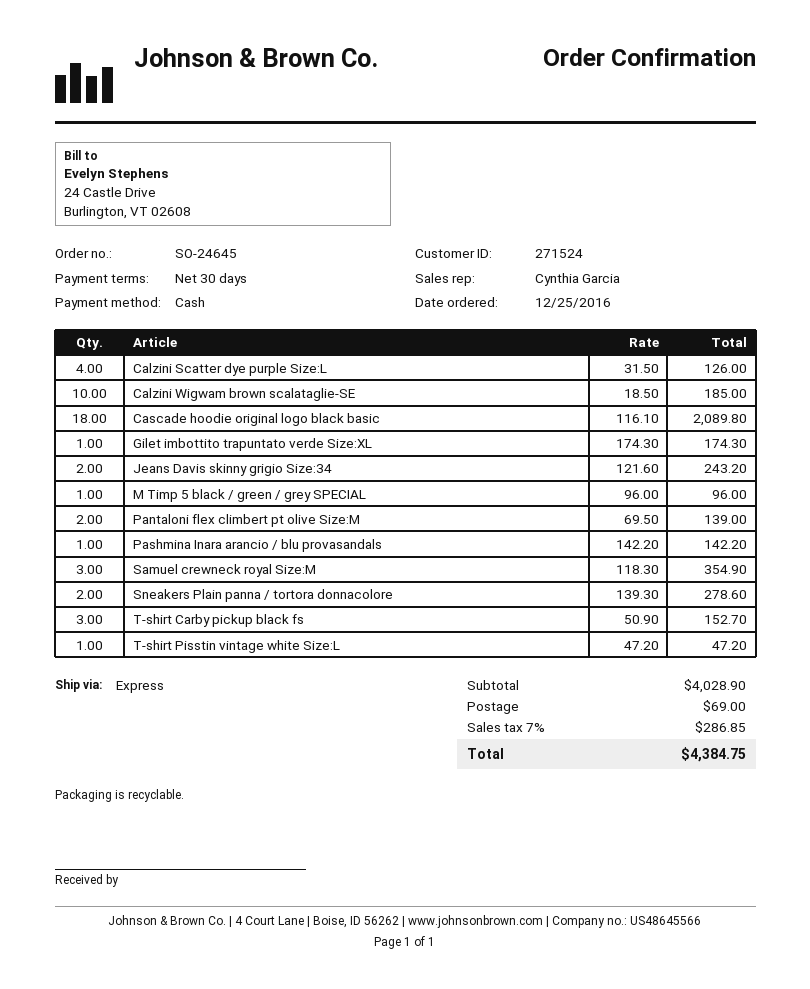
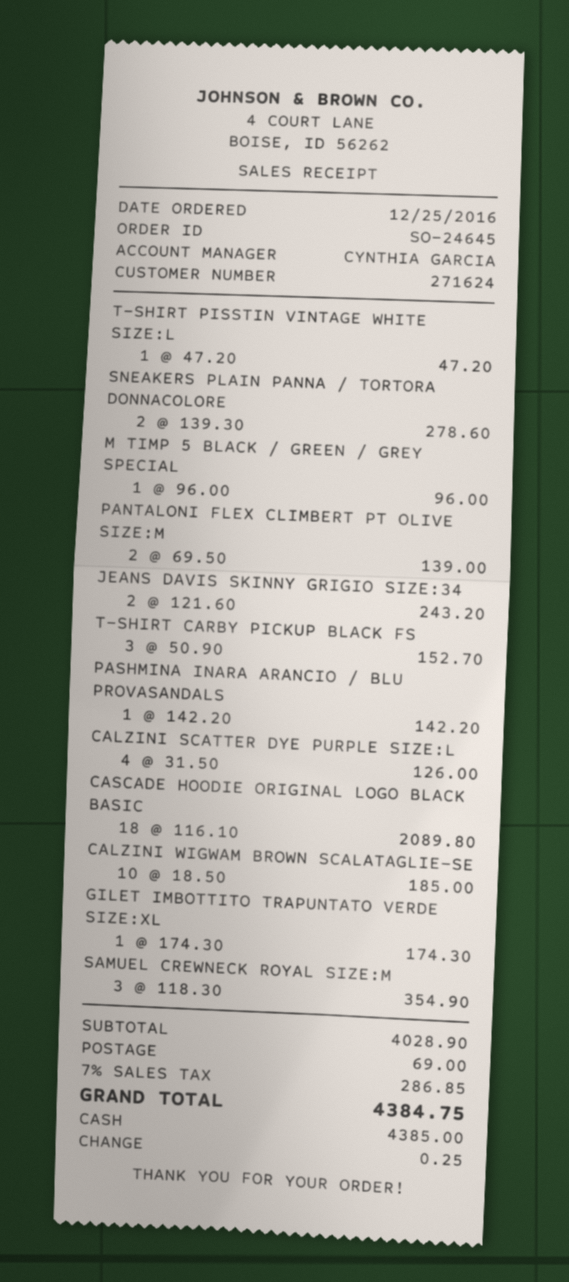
customer number: 271524 -> 271624

